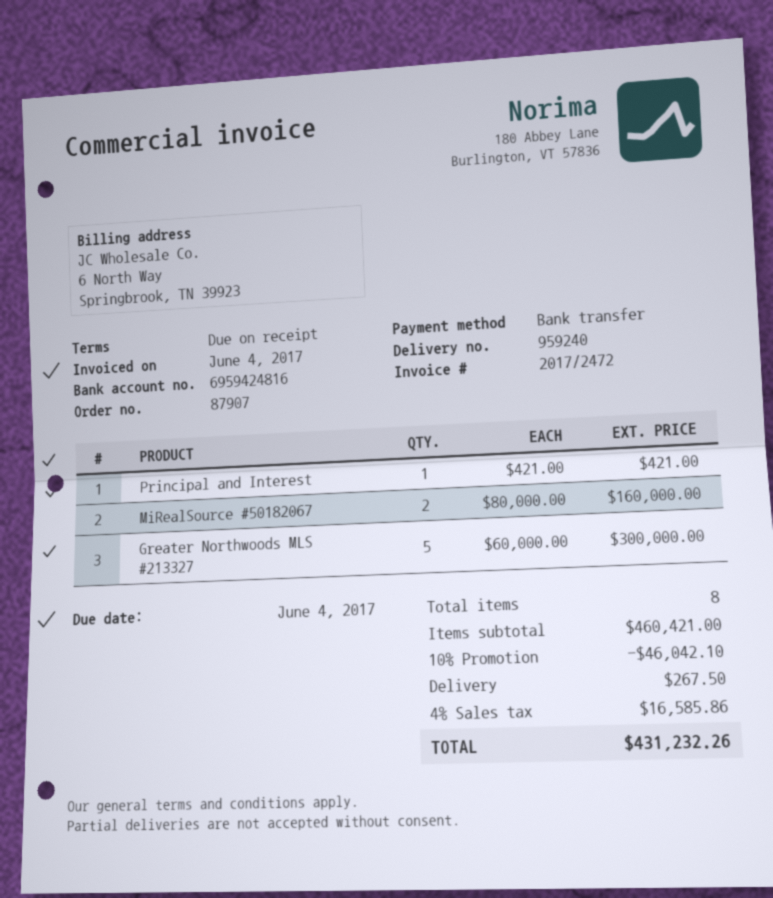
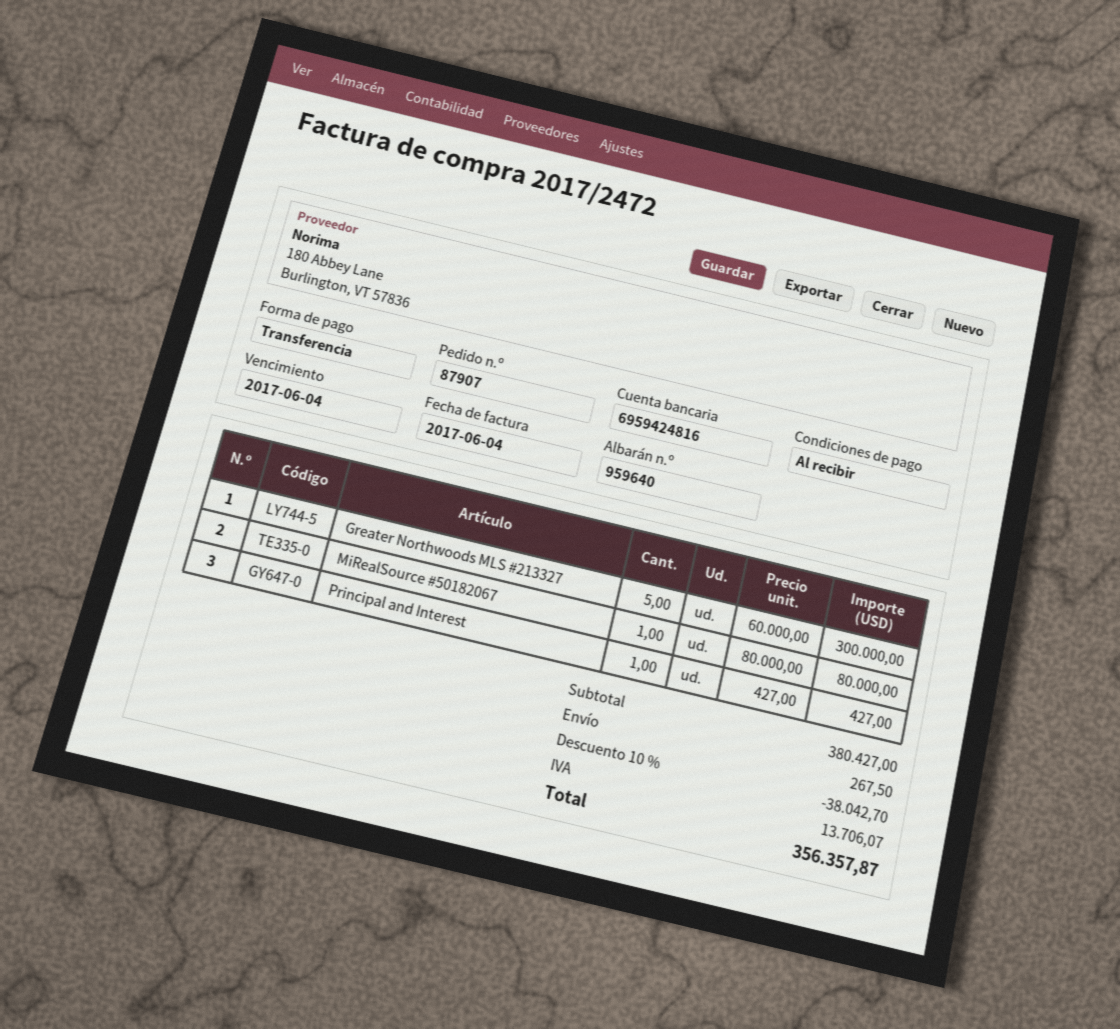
delivery note number: 959240 -> 959640
Principal and Interest: 1 x 421.00 = 421.00 -> 1 x 427.00 = 427.00
MiRealSource #50182067: 2 x 80000.00 = 160000.00 -> 1 x 80000.00 = 80000.00
subtotal: 460421.00 -> 380427.00
discount: 10% = 46042.10 -> 10% = 38042.70
tax: 16585.86 -> 13706.07
total: 431232.26 -> 356357.87

